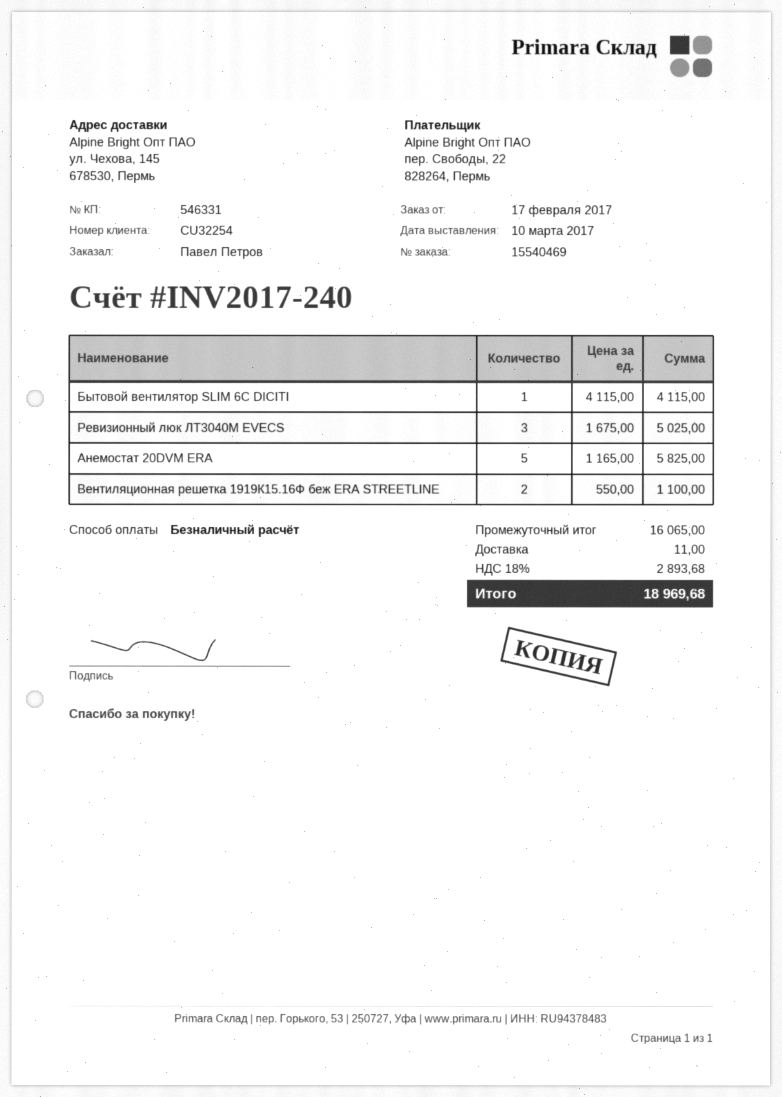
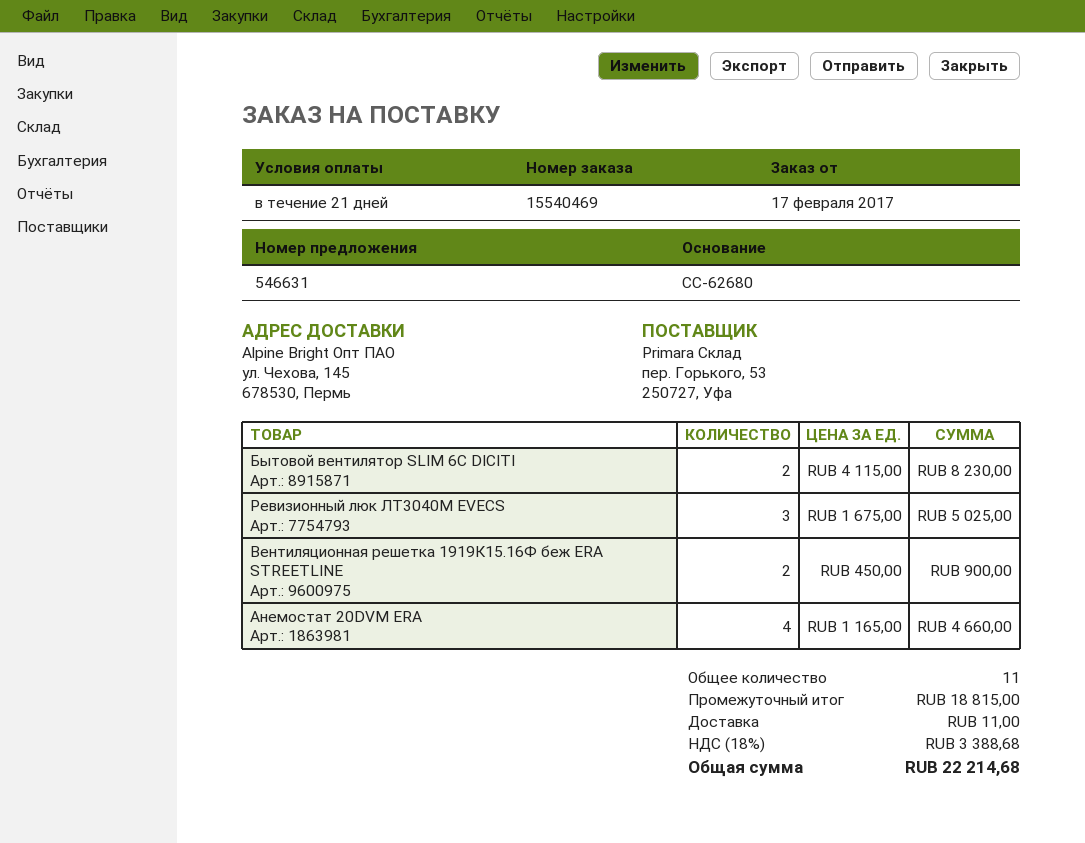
quote number: 546331 -> 546631
Бытовой вентилятор SLIM 6C DICITI: 1 x 4115.00 = 4115.00 -> 2 x 4115.00 = 8230.00
Анемостат 20DVM ERA: 5 x 1165.00 = 5825.00 -> 4 x 1165.00 = 4660.00
Вентиляционная решетка 1919К15.16Ф беж ERA STREETLINE: 2 x 550.00 = 1100.00 -> 2 x 450.00 = 900.00
subtotal: 16065.00 -> 18815.00
tax: 18% = 2893.68 -> 18% = 3388.68
total: 18969.68 -> 22214.68

